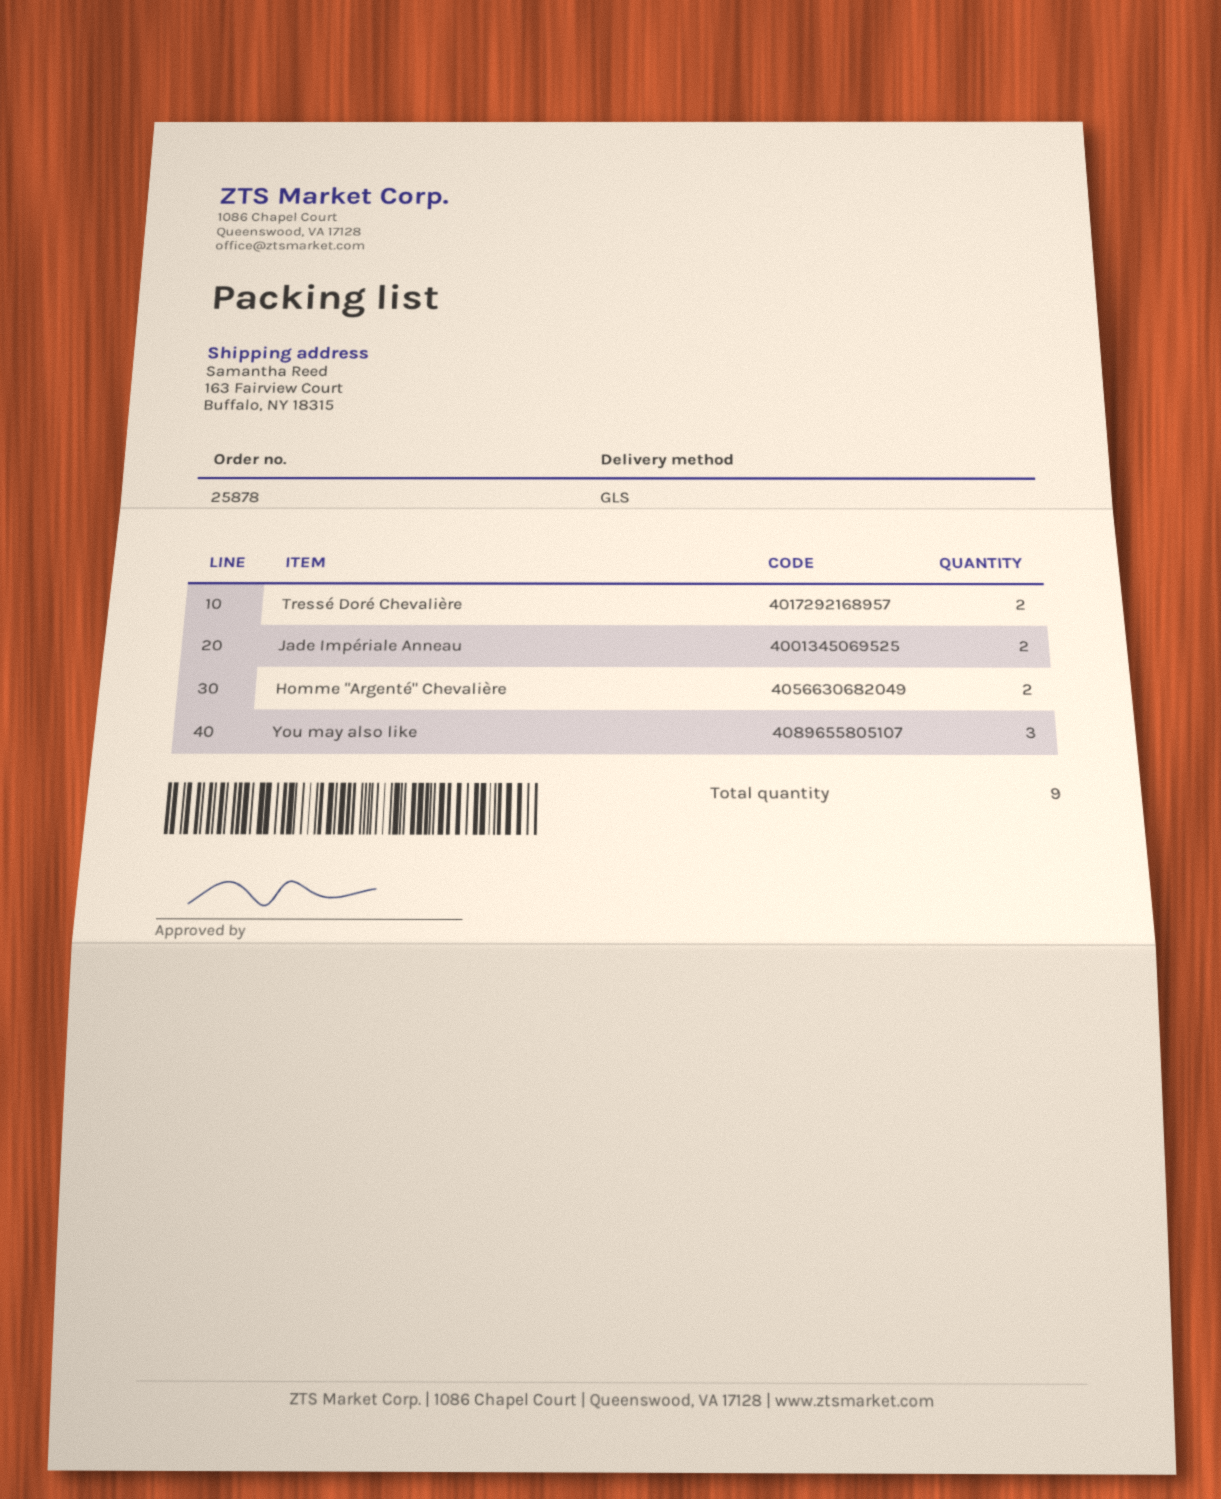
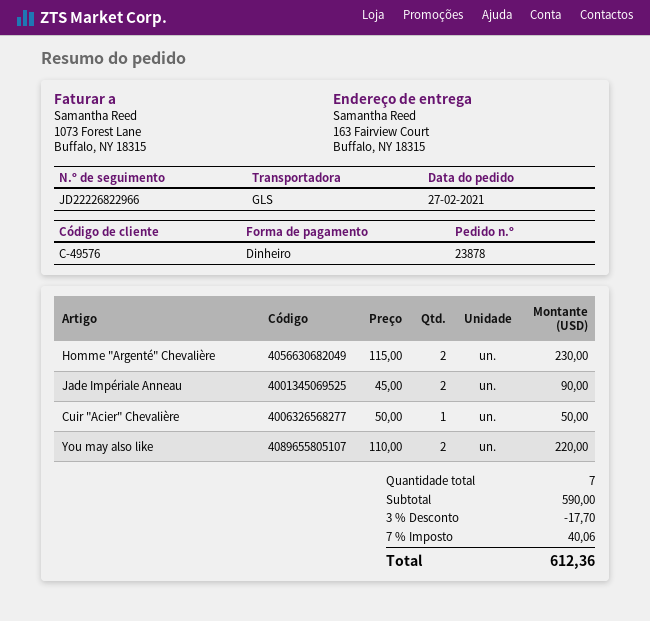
order number: 25878 -> 23878
Tressé Doré Chevalière: 2 -> none
You may also like: 3 -> 2
Cuir "Acier" Chevalière: none -> 1
total quantity: 9 -> 7

